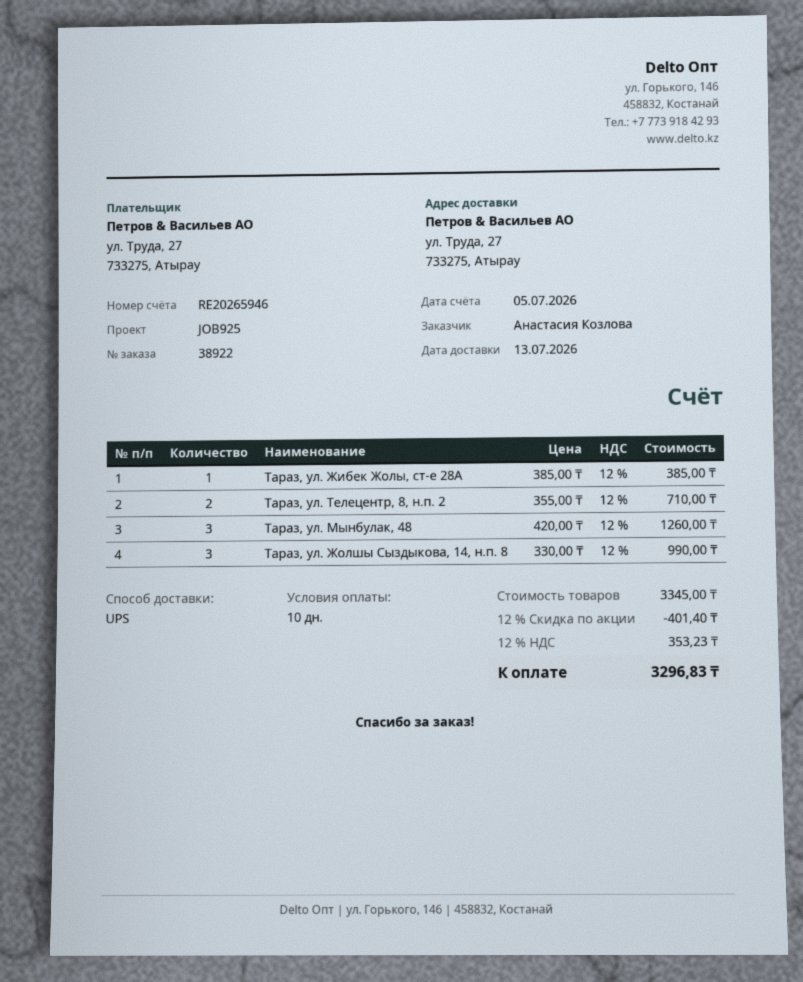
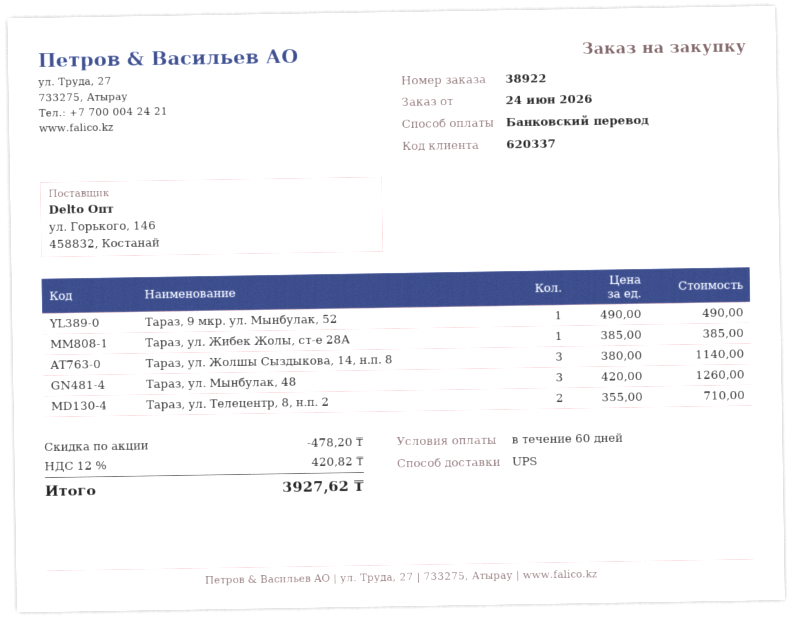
payment terms: 10 days -> 60 days
Тараз, ул. Жолшы Сыздыкова, 14, н.п. 8: 3 x 330.00 = 990.00 -> 3 x 380.00 = 1140.00
Тараз, 9 мкр. ул. Мынбулак, 52: none -> 1 x 490.00 = 490.00
discount: 401.40 -> 478.20
tax: 12% = 353.23 -> 12% = 420.82
total: 3296.83 -> 3927.62

